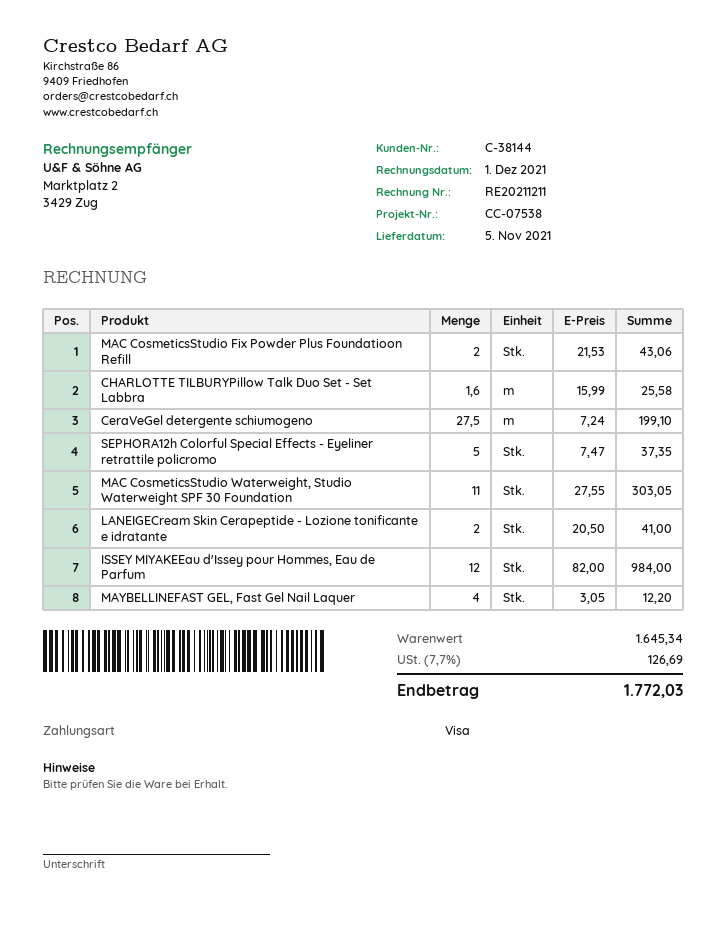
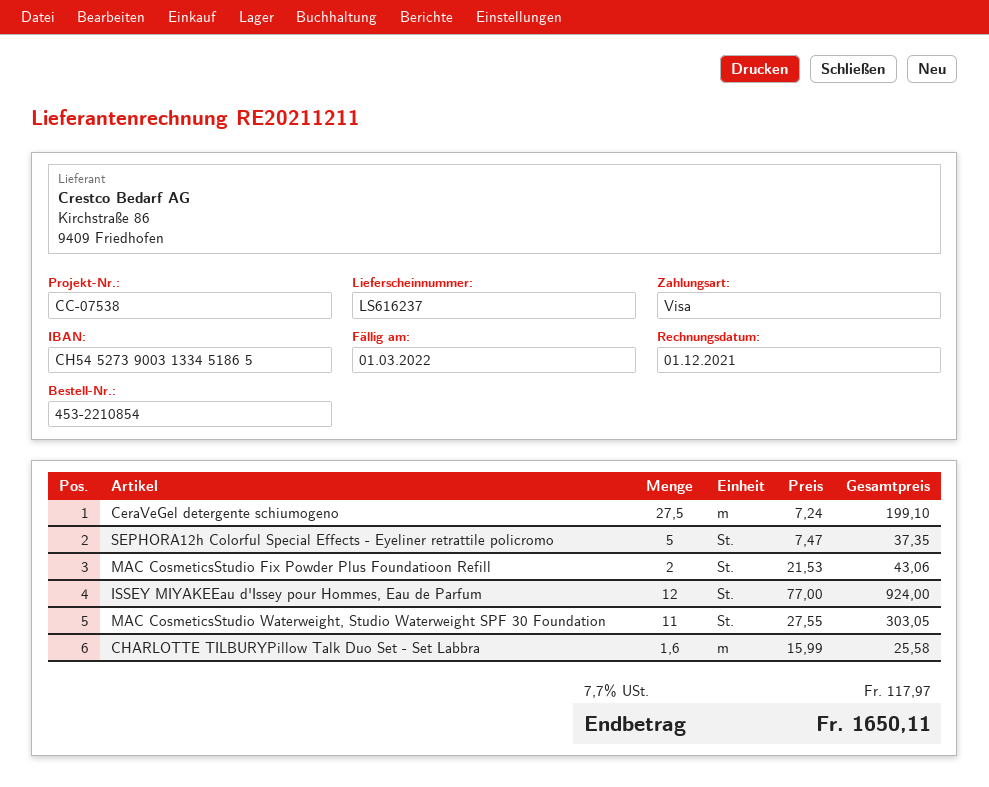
LANEIGECream Skin Cerapeptide - Lozione tonificante e idratante: 2 x 20.50 = 41.00 -> none
ISSEY MIYAKEEau d'Issey pour Hommes, Eau de Parfum: 12 x 82.00 = 984.00 -> 12 x 77.00 = 924.00
MAYBELLINEFAST GEL, Fast Gel Nail Laquer: 4 x 3.05 = 12.20 -> none
tax: 7.7% = 126.69 -> 7.7% = 117.97
total: 1772.03 -> 1650.11

